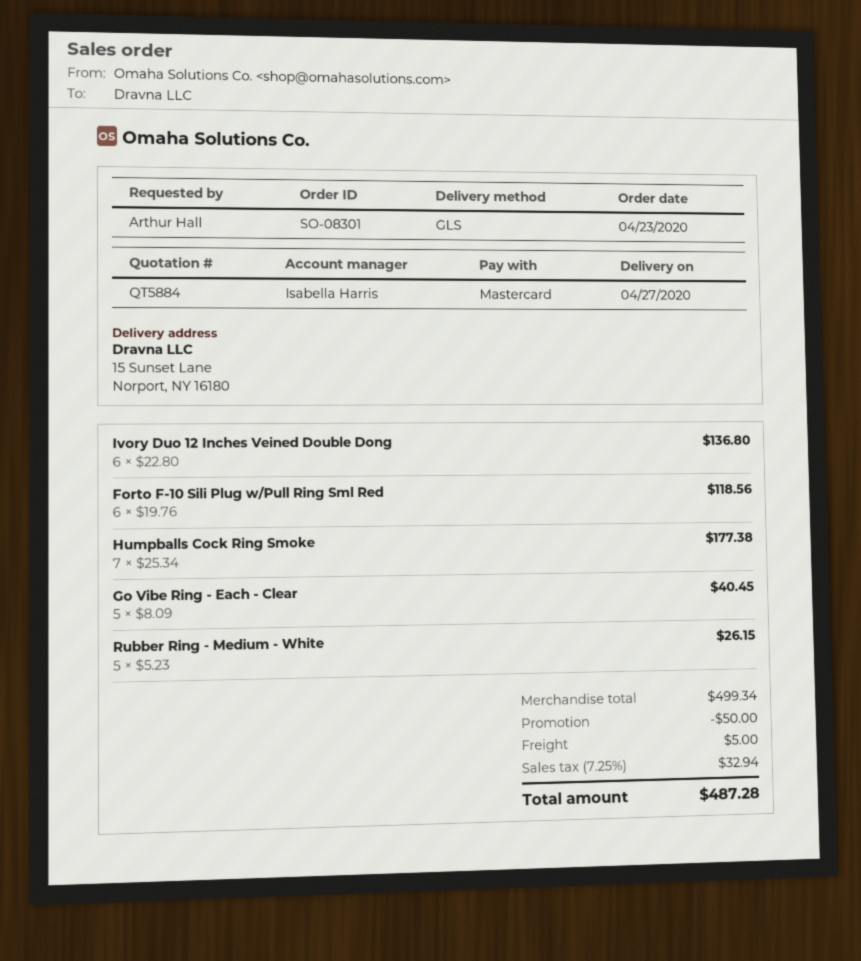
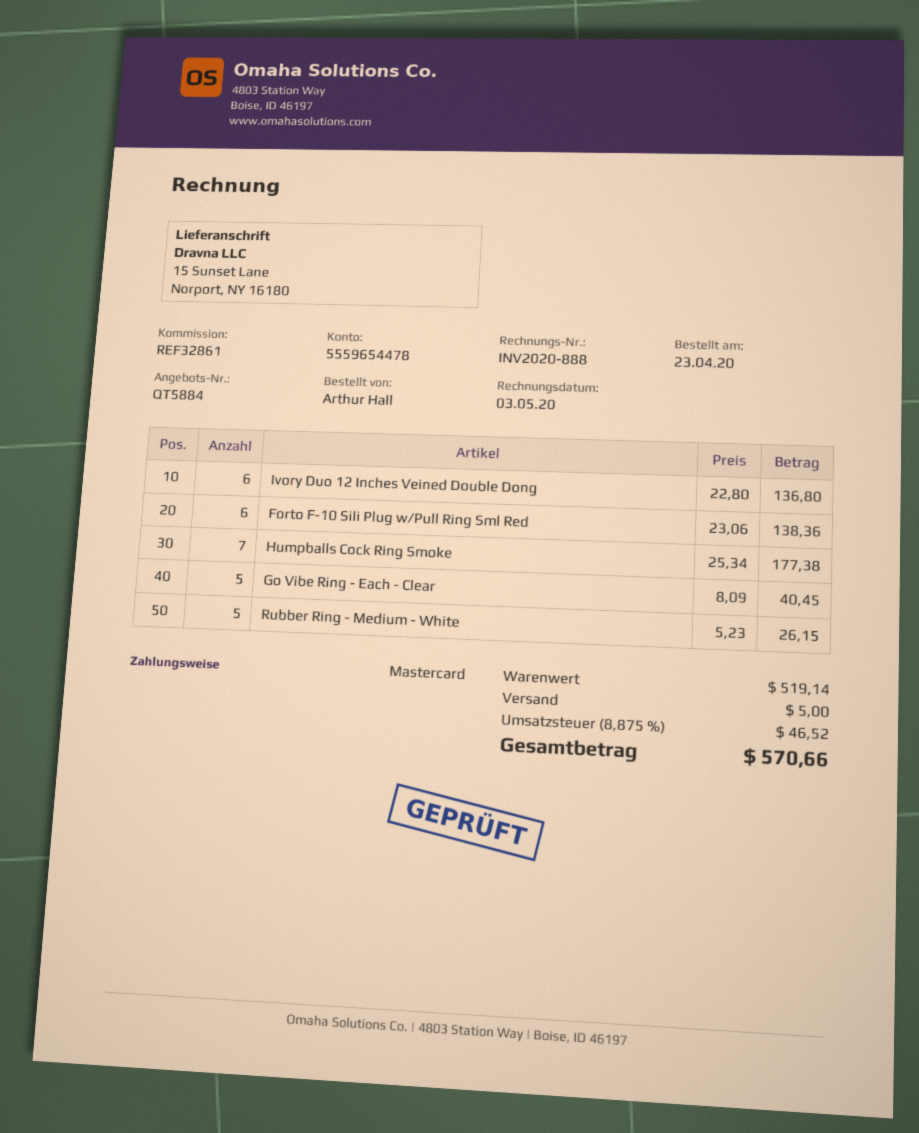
Forto F-10 Sili Plug w/Pull Ring Sml Red: 6 x 19.76 = 118.56 -> 6 x 23.06 = 138.36
subtotal: 499.34 -> 519.14
discount: 50.00 -> none
tax: 7.25% = 32.94 -> 8.875% = 46.52
total: 487.28 -> 570.66

